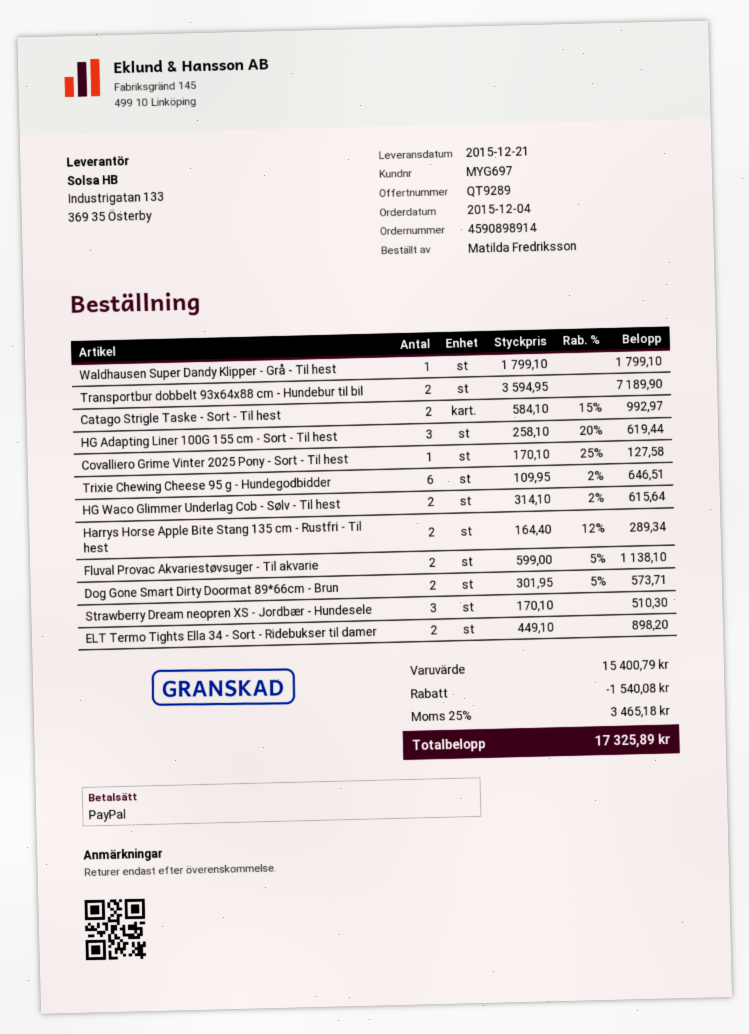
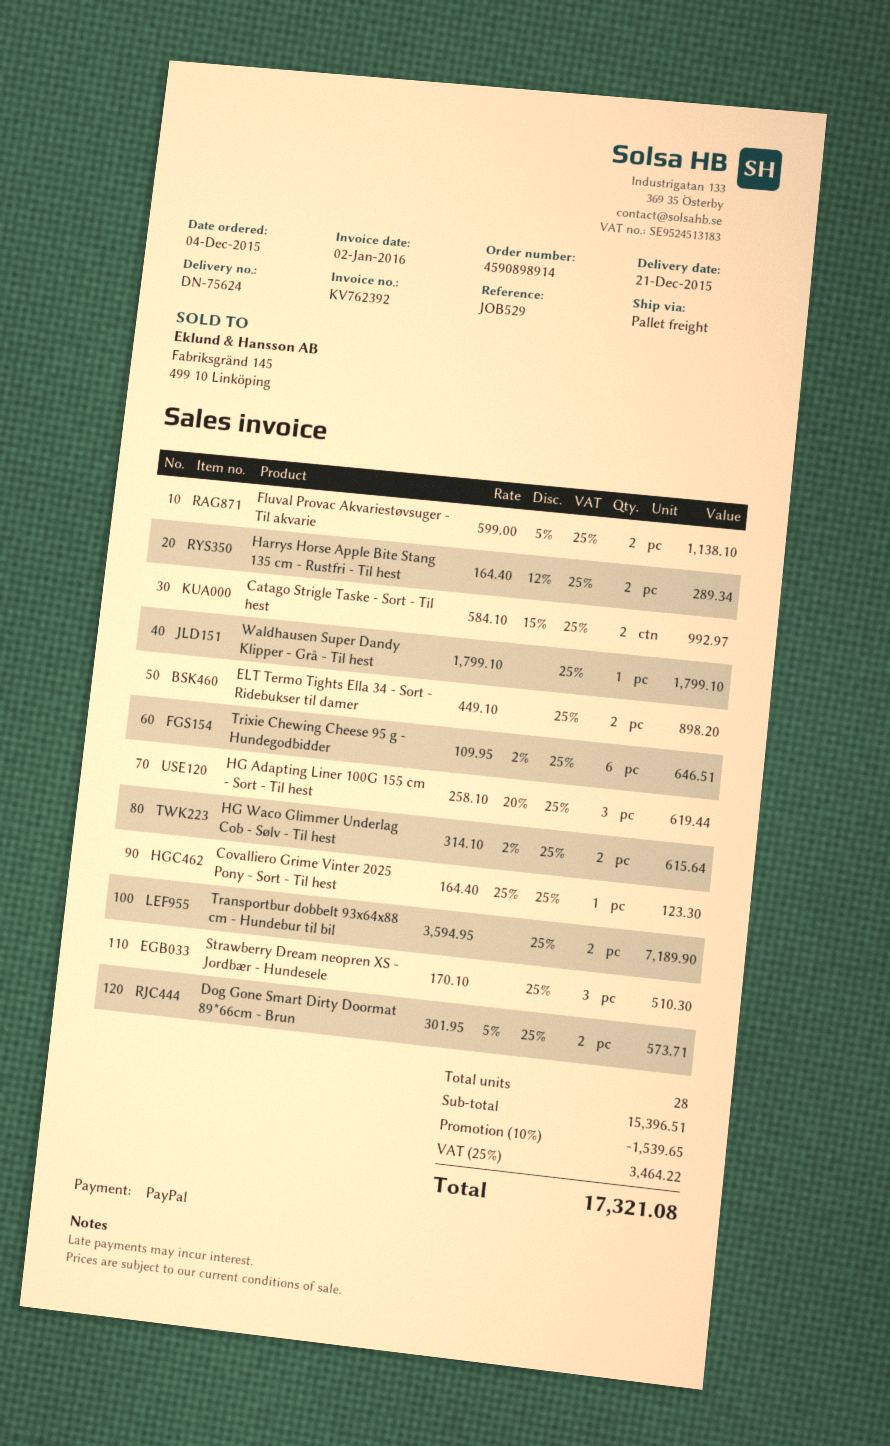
Covalliero Grime Vinter 2025 Pony - Sort - Til hest: 1 x 170.10 - 25% = 127.58 -> 1 x 164.40 - 25% = 123.30
subtotal: 15400.79 -> 15396.51
discount: 1540.08 -> 1539.65
tax: 25% = 3465.18 -> 25% = 3464.22
total: 17325.89 -> 17321.08

